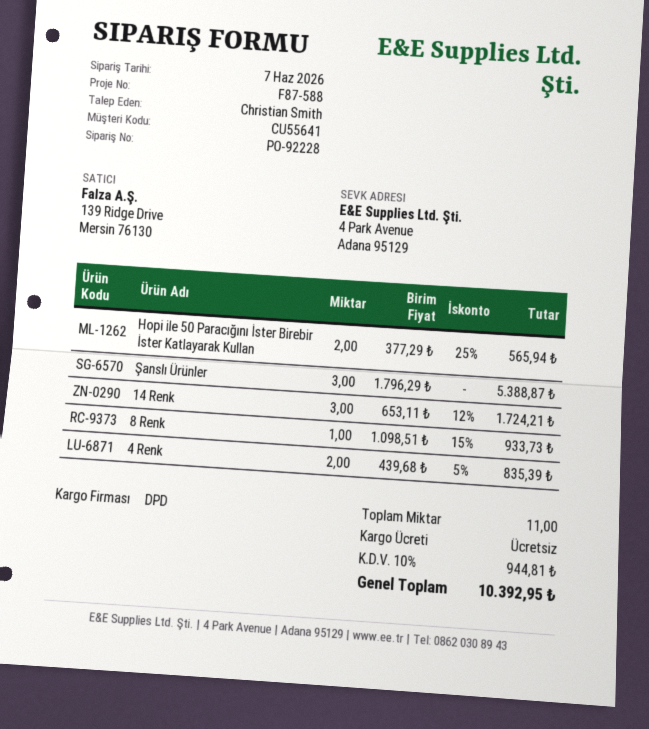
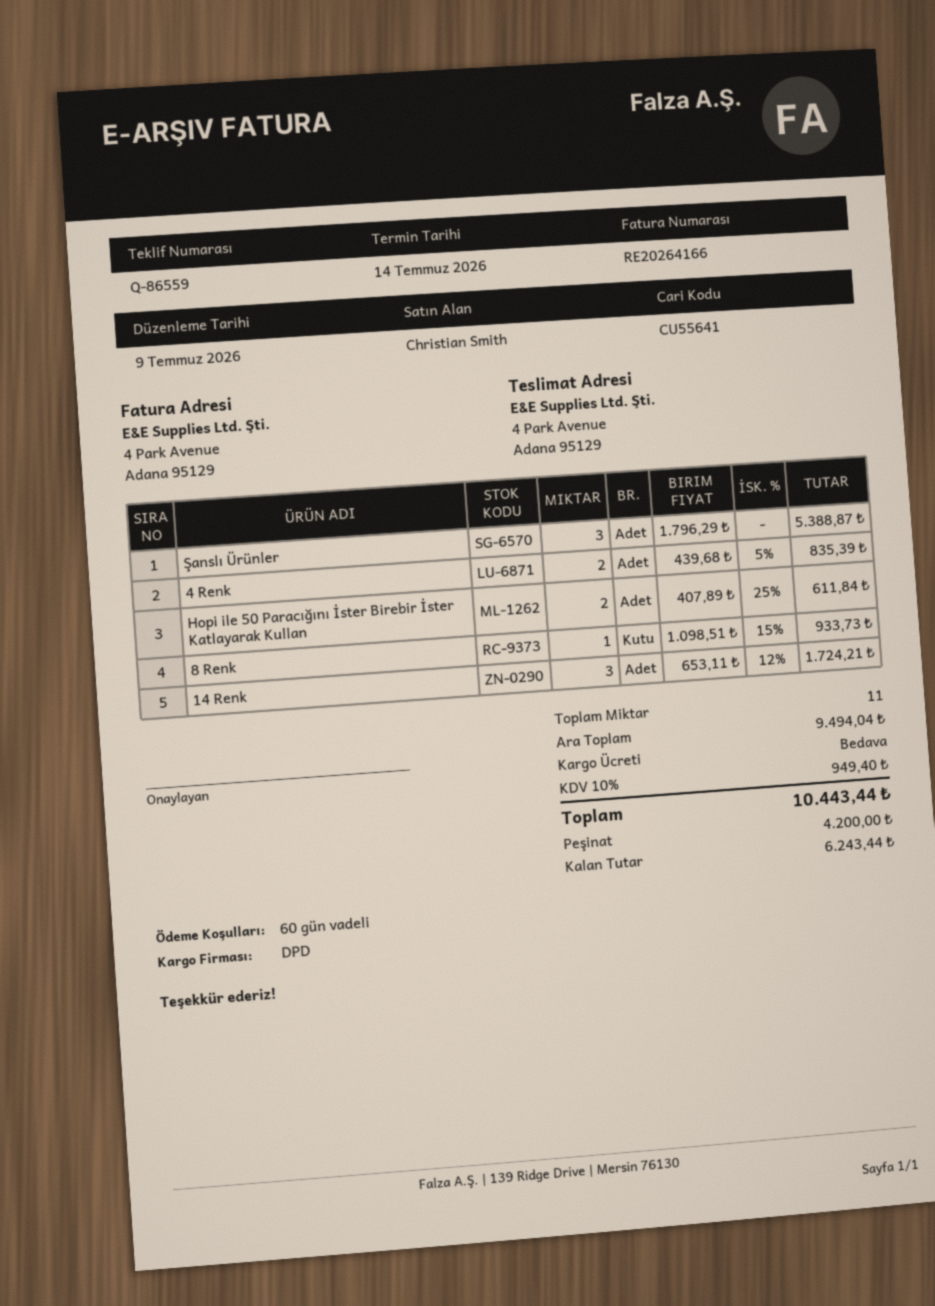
Hopi ile 50 Paracığını İster Birebir İster Katlayarak Kullan: 2 x 377.29 - 25% = 565.94 -> 2 x 407.89 - 25% = 611.84
tax: 10% = 944.81 -> 10% = 949.40
total: 10392.95 -> 10443.44

